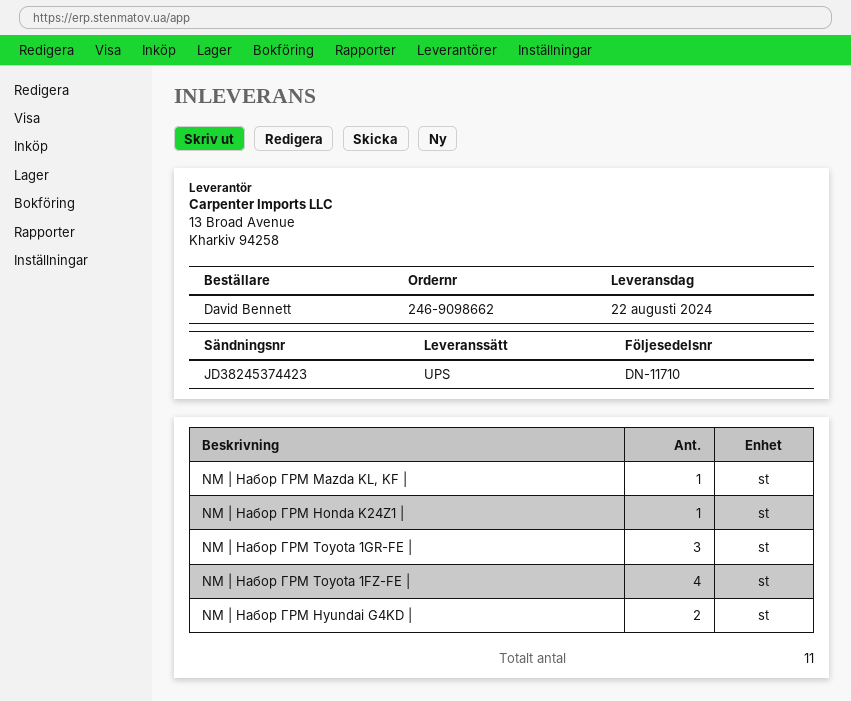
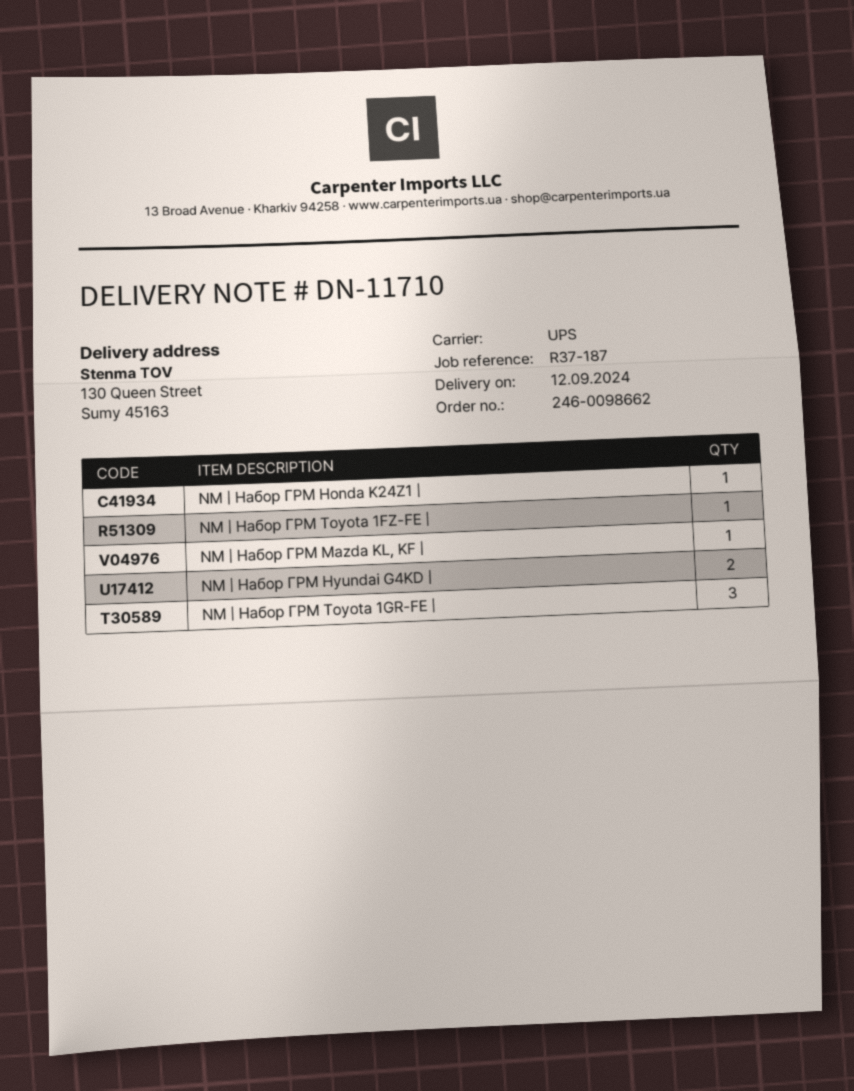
order number: 246-9098662 -> 246-0098662
delivery date: 2024-08-22 -> 2024-09-12
NM | Набор ГРМ Toyota 1FZ-FE |: 4 -> 1

